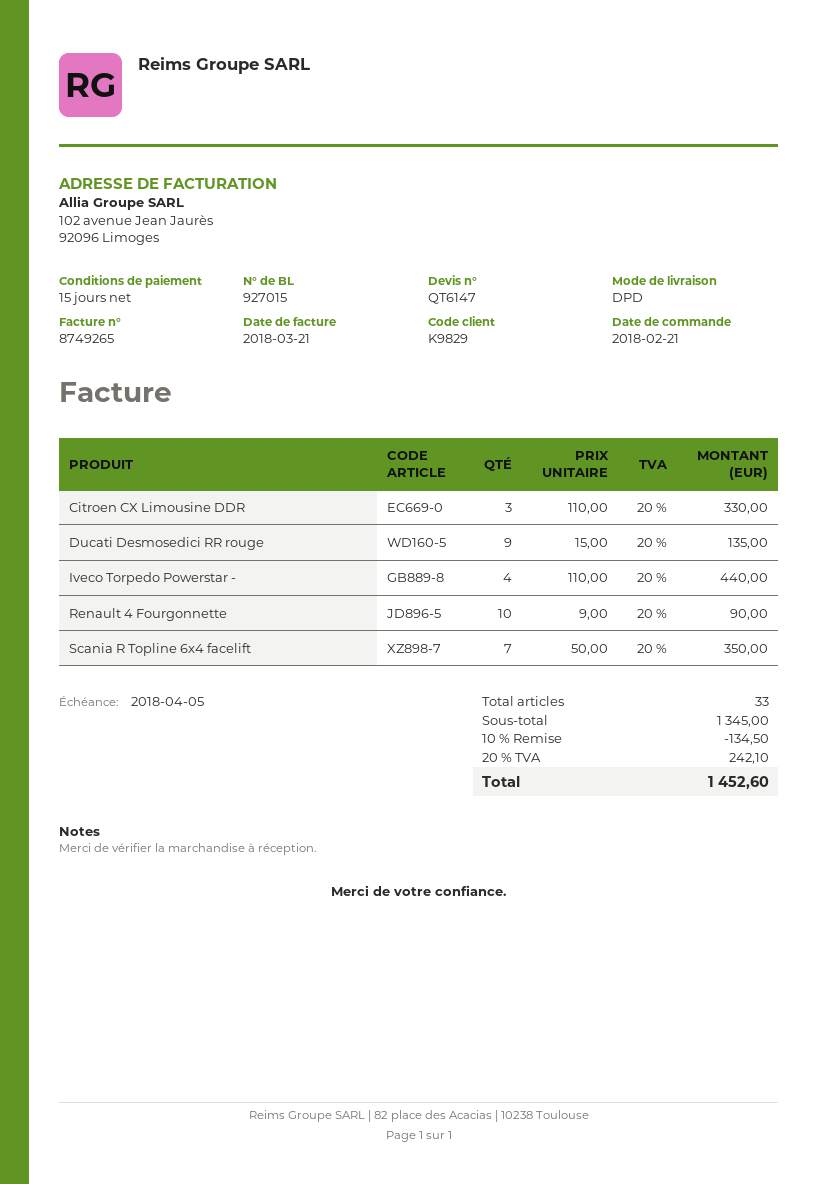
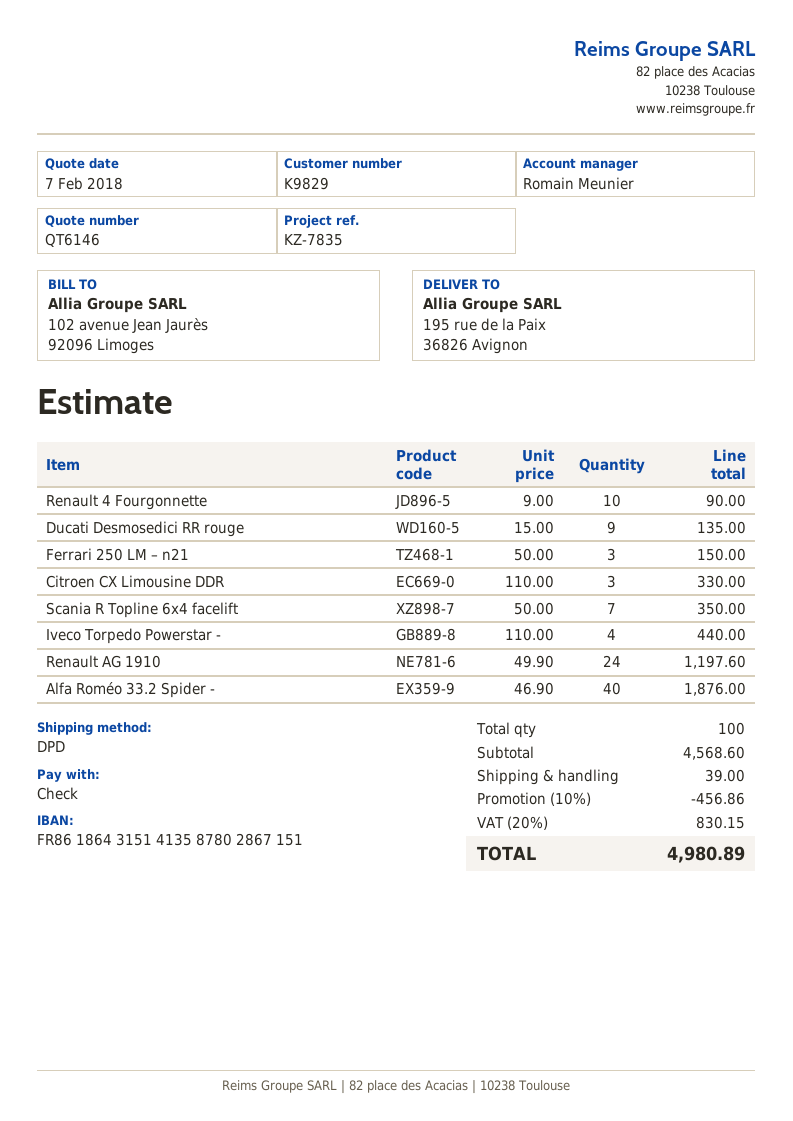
quote number: QT6147 -> QT6146
Ferrari 250 LM – n21: none -> 3 x 50.00 = 150.00
Renault AG 1910: none -> 24 x 49.90 = 1197.60
Alfa Roméo 33.2 Spider -: none -> 40 x 46.90 = 1876.00
total quantity: 33 -> 100
subtotal: 1345.00 -> 4568.60
discount: 10% = 134.50 -> 10% = 456.86
shipping: none -> 39.00
tax: 20% = 242.10 -> 20% = 830.15
total: 1452.60 -> 4980.89

